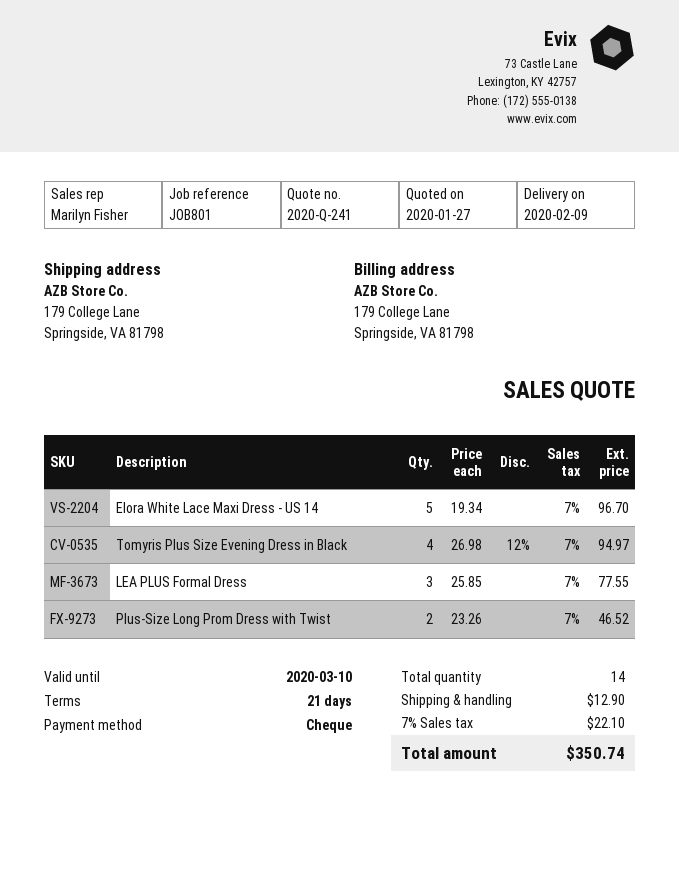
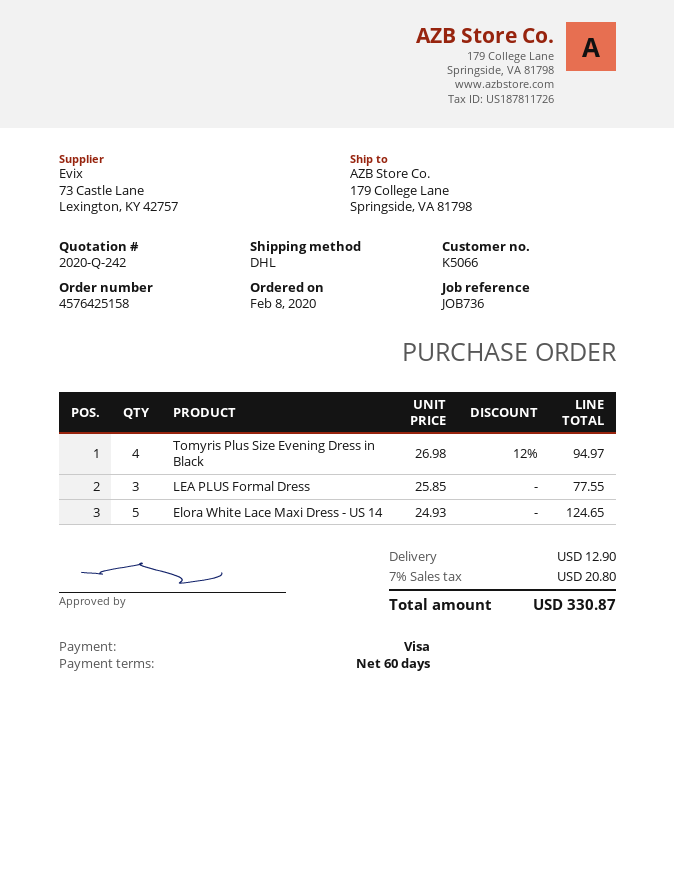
quote number: 2020-Q-241 -> 2020-Q-242
payment terms: 21 days -> 60 days
reference: JOB801 -> JOB736
payment method: cheque -> Visa
Elora White Lace Maxi Dress - US 14: 5 x 19.34 = 96.70 -> 5 x 24.93 = 124.65
Plus-Size Long Prom Dress with Twist: 2 x 23.26 = 46.52 -> none
tax: 7% = 22.10 -> 7% = 20.80
total: 350.74 -> 330.87

